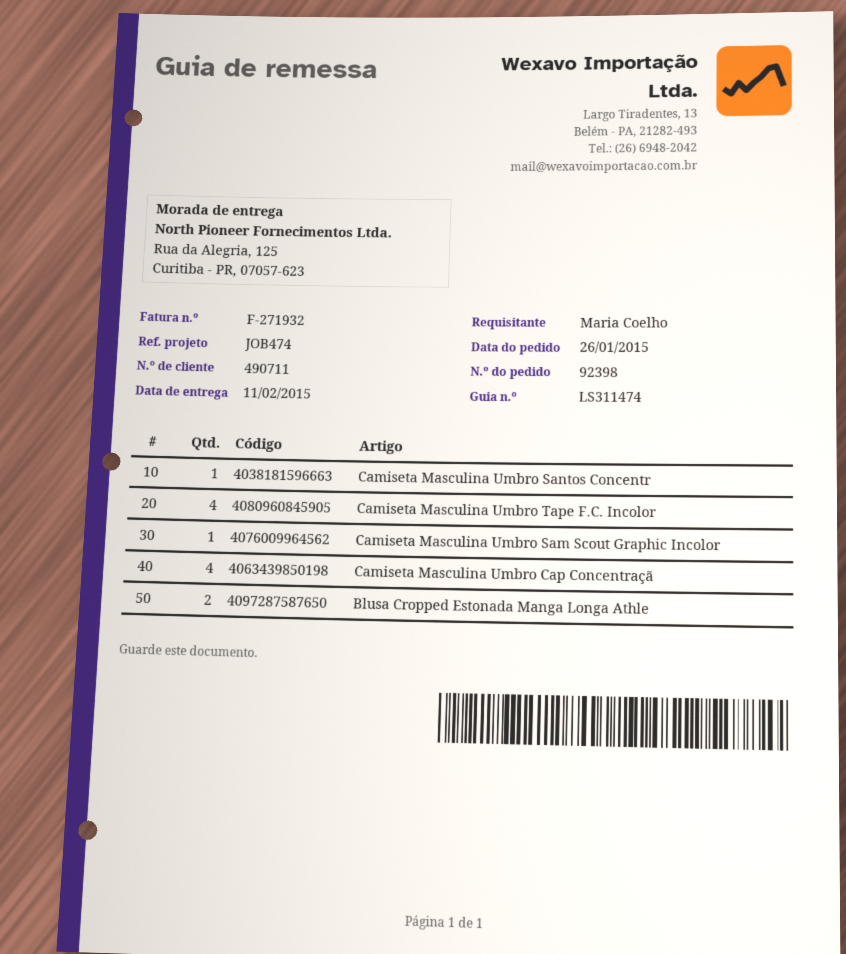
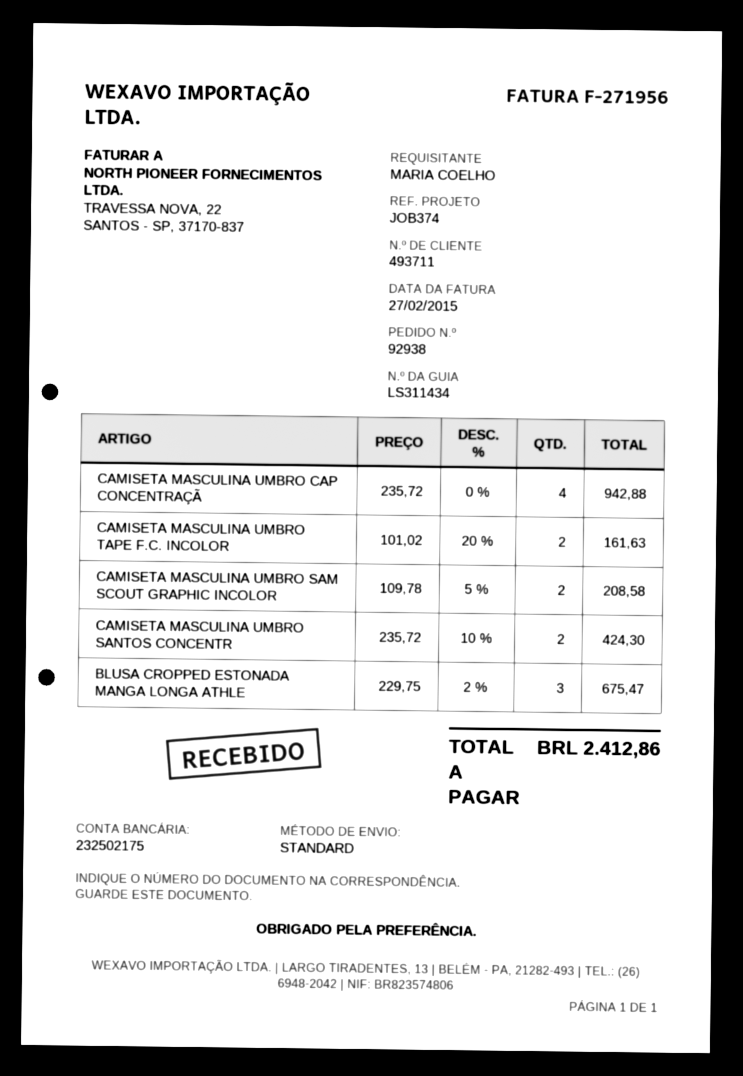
order number: 92398 -> 92938
delivery note number: LS311474 -> LS311434
invoice number: F-271932 -> F-271956
customer number: 490711 -> 493711
reference: JOB474 -> JOB374
Camiseta Masculina Umbro Santos Concentr: 1 -> 2
Camiseta Masculina Umbro Tape F.C. Incolor: 4 -> 2
Camiseta Masculina Umbro Sam Scout Graphic Incolor: 1 -> 2
Blusa Cropped Estonada Manga Longa Athle: 2 -> 3

